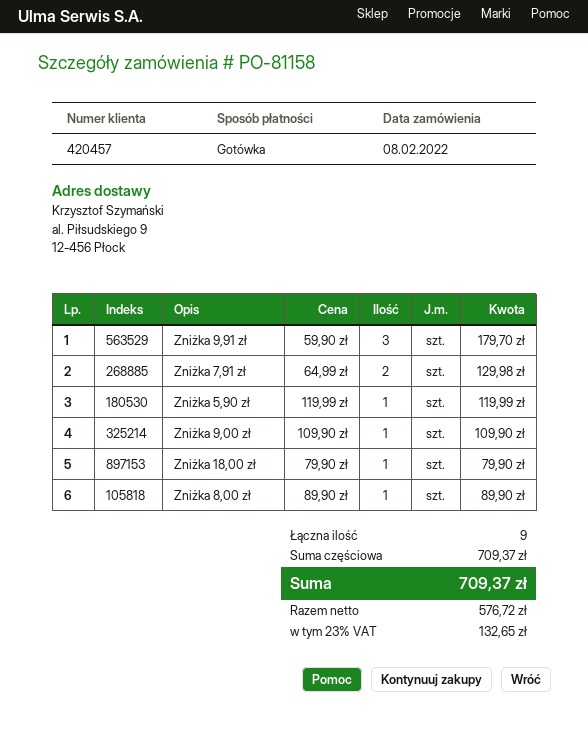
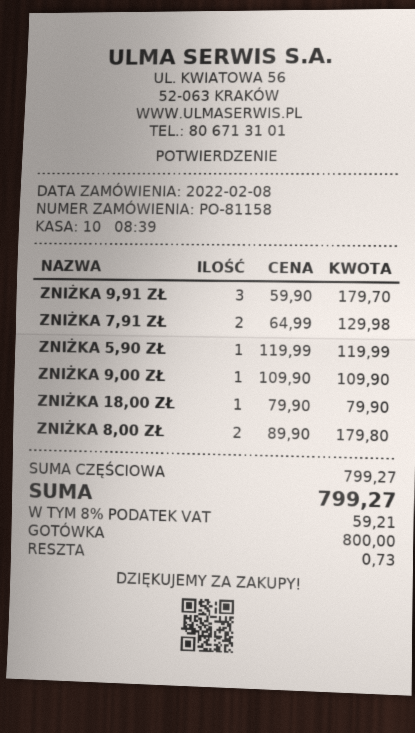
Zniżka 8,00 zł: 1 x 89.90 = 89.90 -> 2 x 89.90 = 179.80
subtotal: 709.37 -> 799.27
tax: 23% = 132.65 -> 8% = 59.21
total: 709.37 -> 799.27

